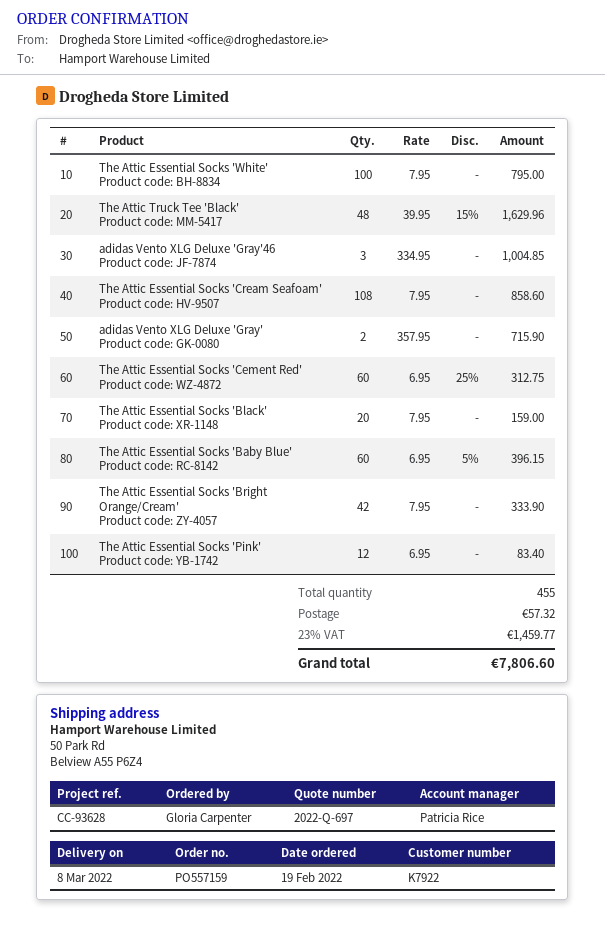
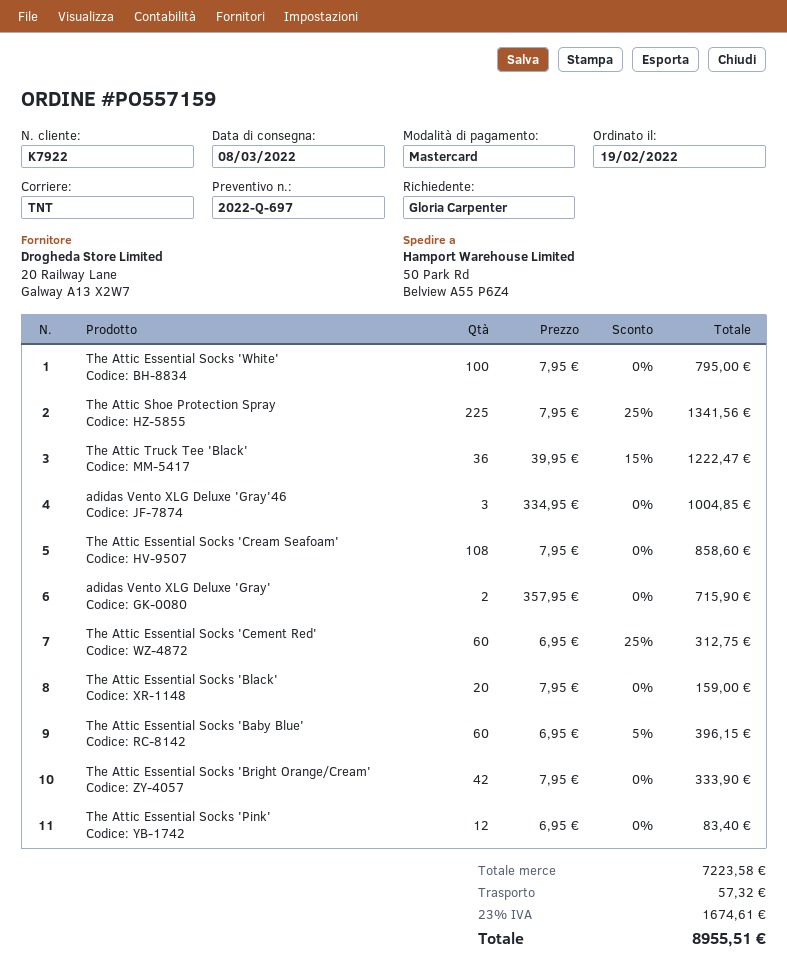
The Attic Truck Tee 'Black': 48 x 39.95 - 15% = 1629.96 -> 36 x 39.95 - 15% = 1222.47
The Attic Shoe Protection Spray: none -> 225 x 7.95 - 25% = 1341.56
tax: 23% = 1459.77 -> 23% = 1674.61
total: 7806.60 -> 8955.51

